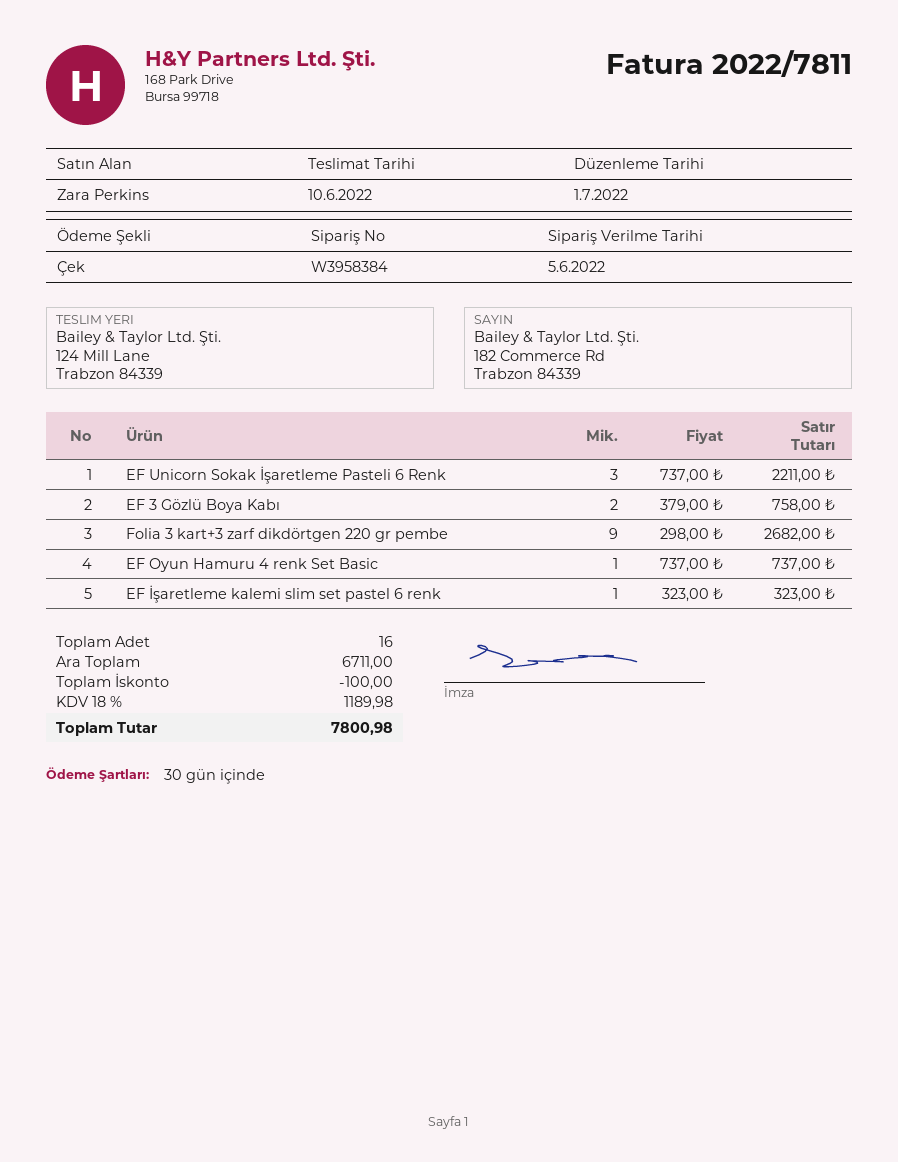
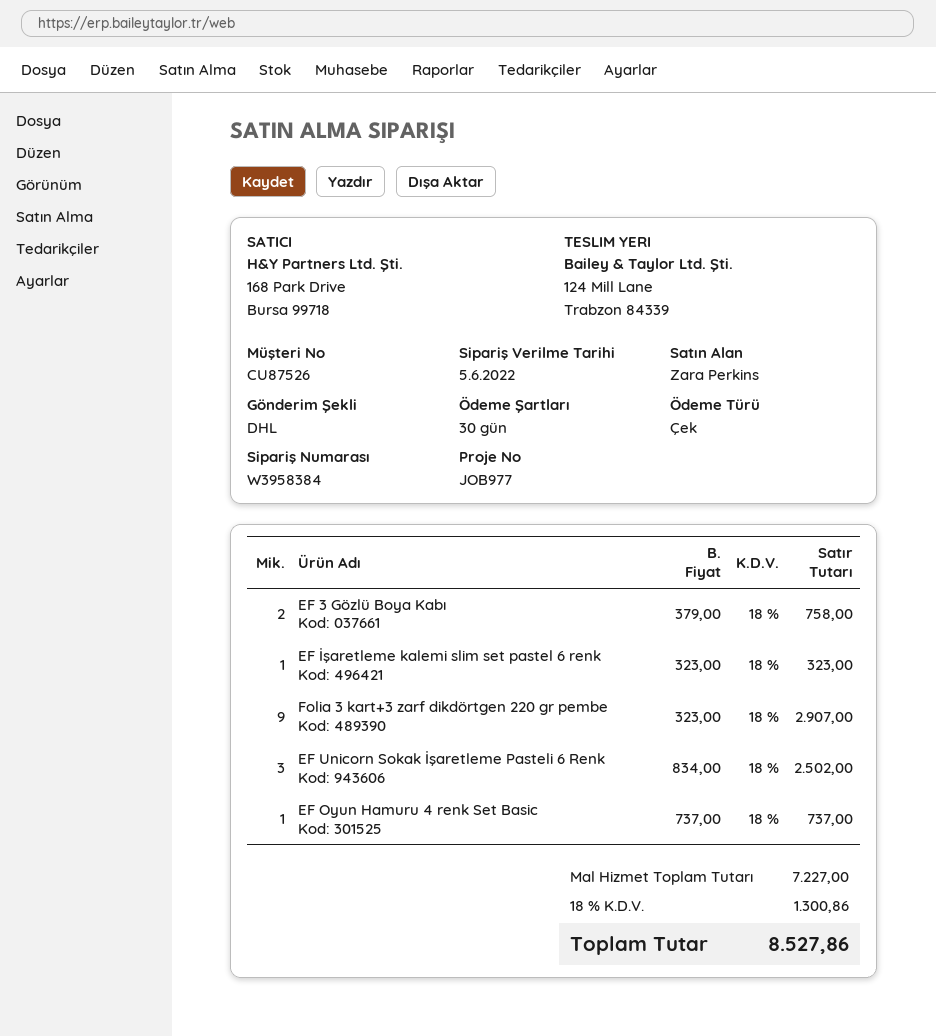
EF Unicorn Sokak İşaretleme Pasteli 6 Renk: 3 x 737.00 = 2211.00 -> 3 x 834.00 = 2502.00
Folia 3 kart+3 zarf dikdörtgen 220 gr pembe: 9 x 298.00 = 2682.00 -> 9 x 323.00 = 2907.00
subtotal: 6711.00 -> 7227.00
discount: 100.00 -> none
tax: 18% = 1189.98 -> 18% = 1300.86
total: 7800.98 -> 8527.86

